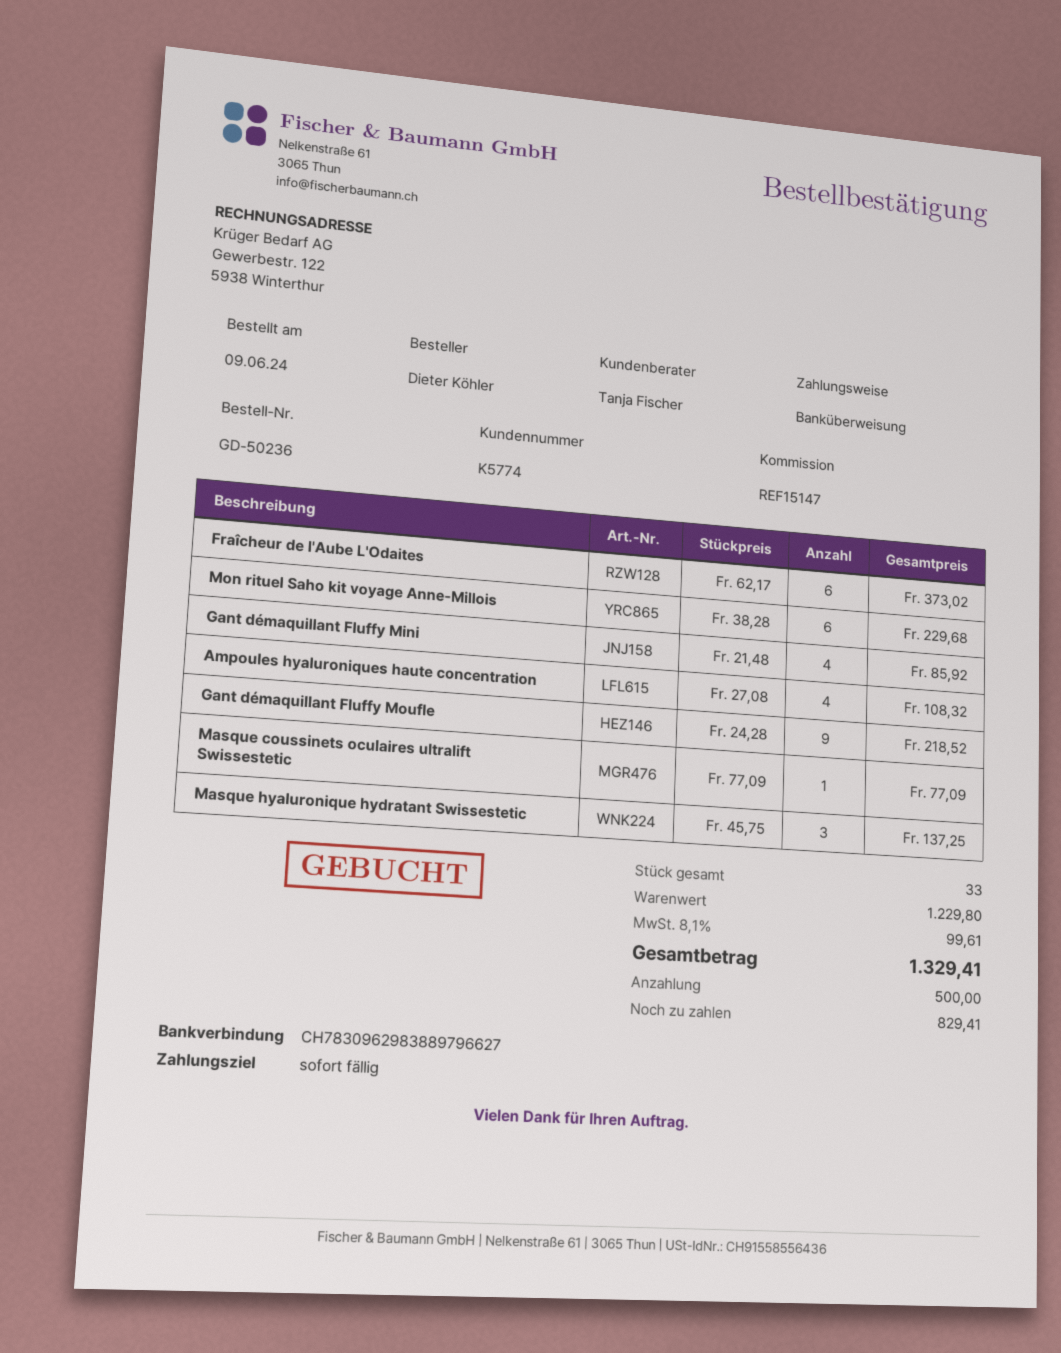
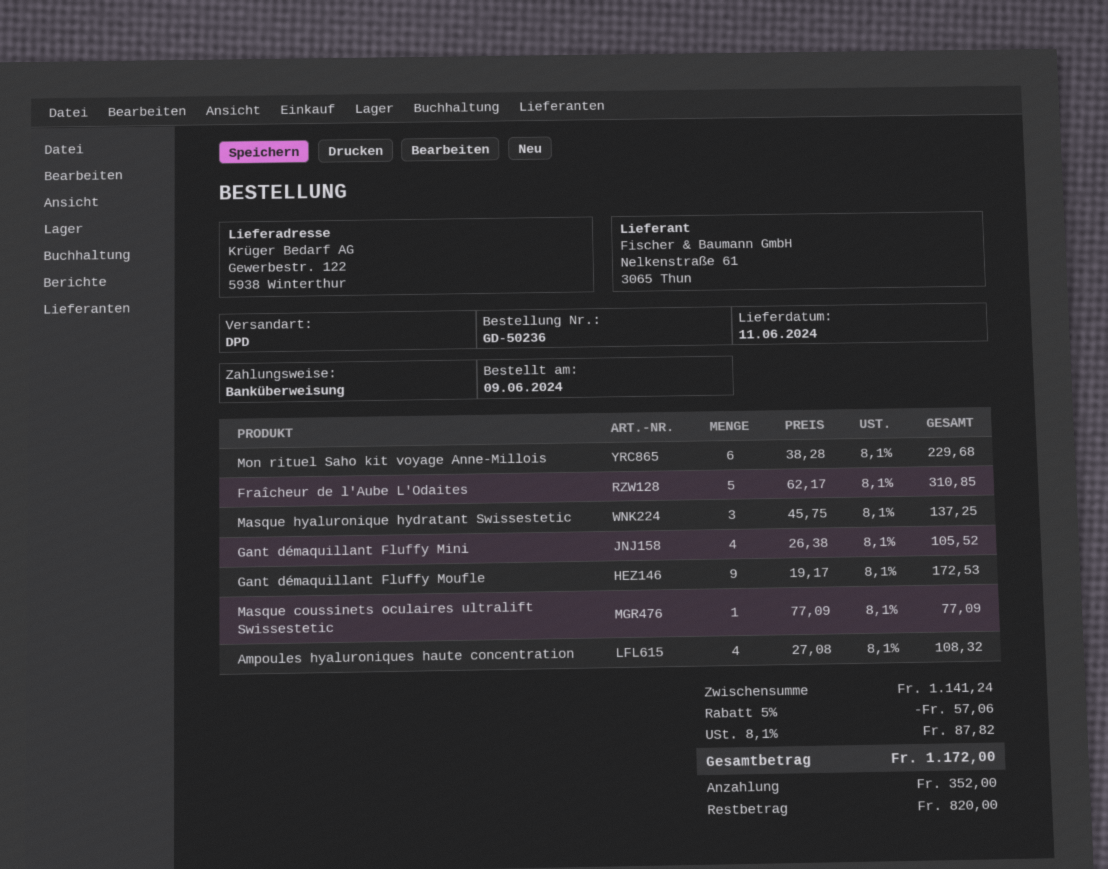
Fraîcheur de l'Aube L'Odaites: 6 x 62.17 = 373.02 -> 5 x 62.17 = 310.85
Gant démaquillant Fluffy Mini: 4 x 21.48 = 85.92 -> 4 x 26.38 = 105.52
Gant démaquillant Fluffy Moufle: 9 x 24.28 = 218.52 -> 9 x 19.17 = 172.53
subtotal: 1229.80 -> 1141.24
discount: none -> 5% = 57.06
tax: 8.1% = 99.61 -> 8.1% = 87.82
total: 1329.41 -> 1172.00
deposit: 500.00 -> 352.00
balance: 829.41 -> 820.00

